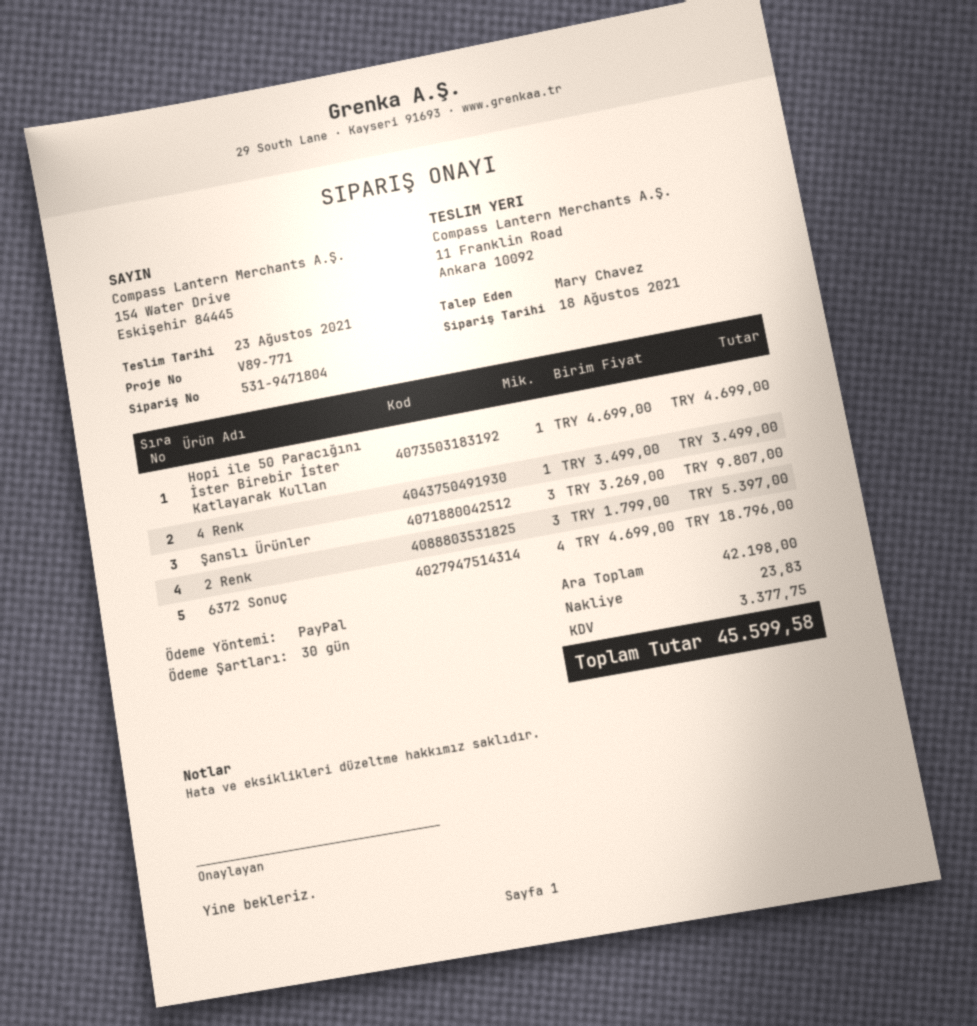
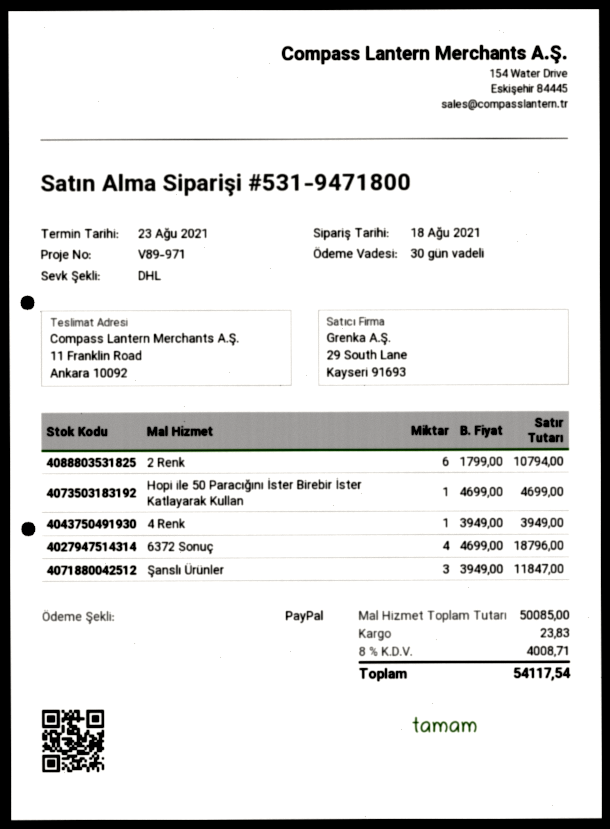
order number: 531-9471804 -> 531-9471800
reference: V89-771 -> V89-971
4 Renk: 1 x 3499.00 = 3499.00 -> 1 x 3949.00 = 3949.00
Şanslı Ürünler: 3 x 3269.00 = 9807.00 -> 3 x 3949.00 = 11847.00
2 Renk: 3 x 1799.00 = 5397.00 -> 6 x 1799.00 = 10794.00
subtotal: 42198.00 -> 50085.00
tax: 3377.75 -> 4008.71
total: 45599.58 -> 54117.54

